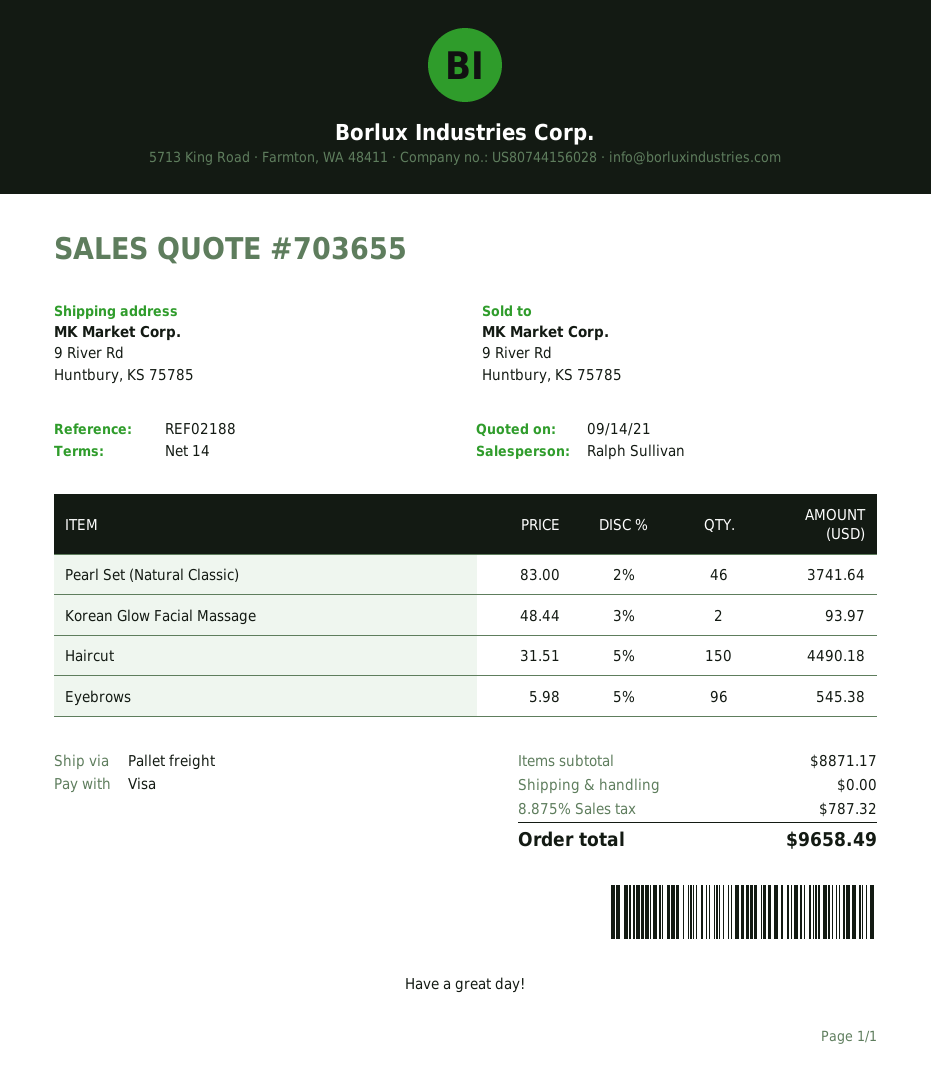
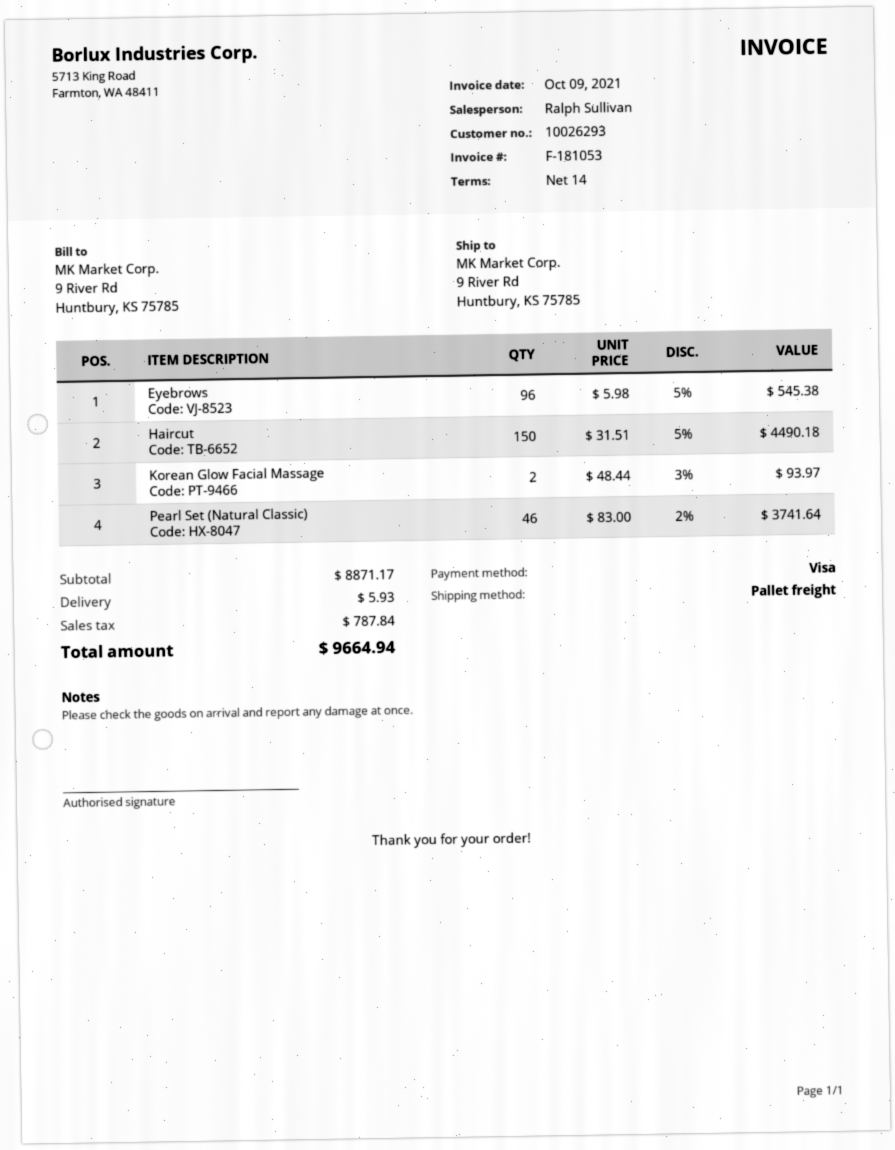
shipping: 0.00 -> 5.93
tax: 787.32 -> 787.84
total: 9658.49 -> 9664.94

